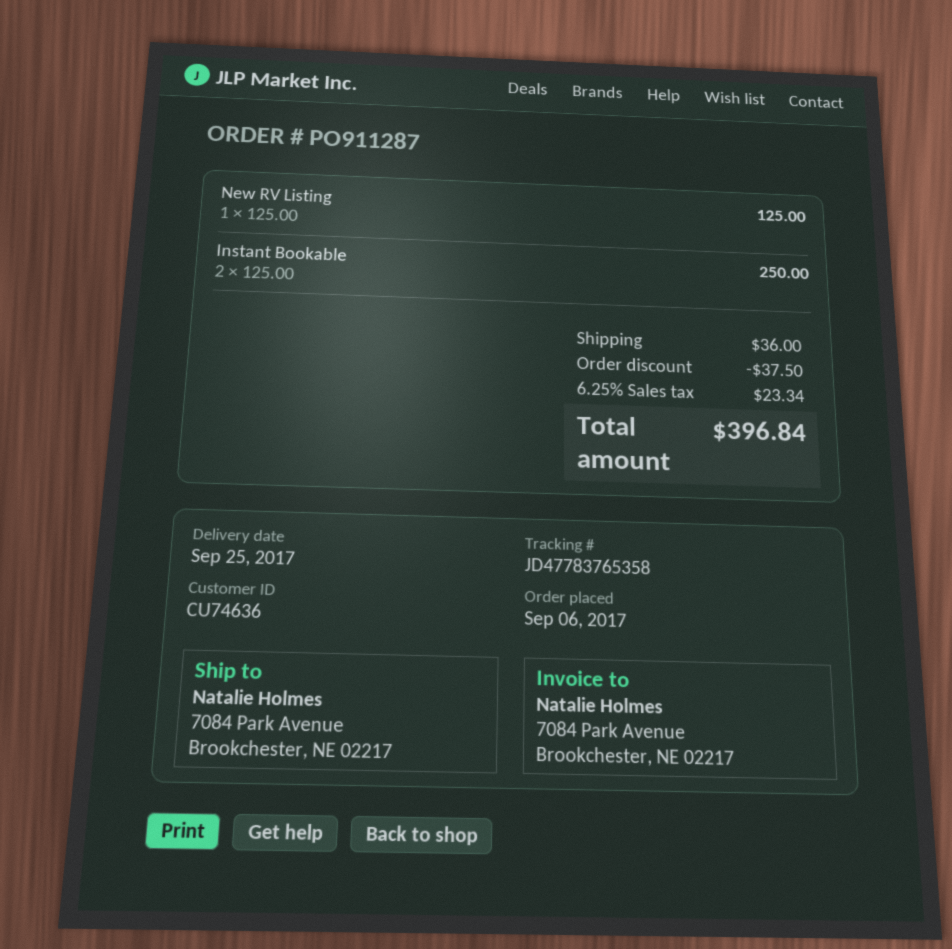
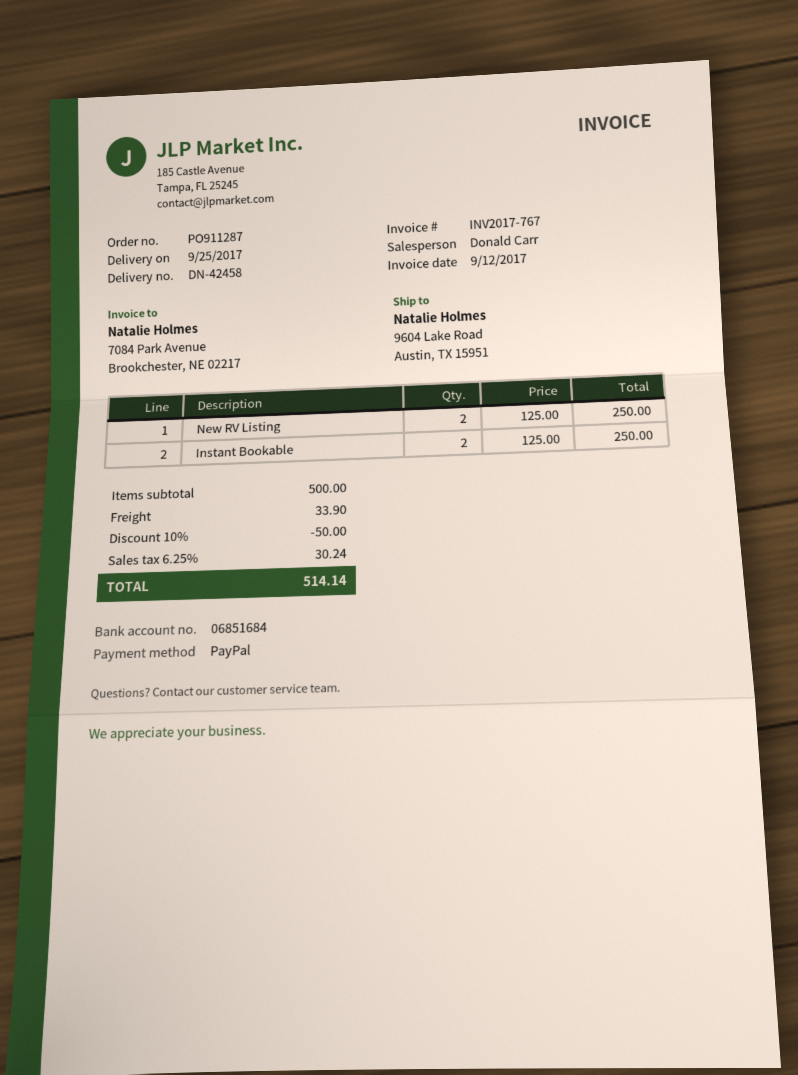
ship to: 7084 Park Avenue, Brookchester, NE 02217 -> 9604 Lake Road, Austin, TX 15951
New RV Listing: 1 x 125.00 = 125.00 -> 2 x 125.00 = 250.00
discount: 37.50 -> 50.00
shipping: 36.00 -> 33.90
tax: 6.25% = 23.34 -> 6.25% = 30.24
total: 396.84 -> 514.14

